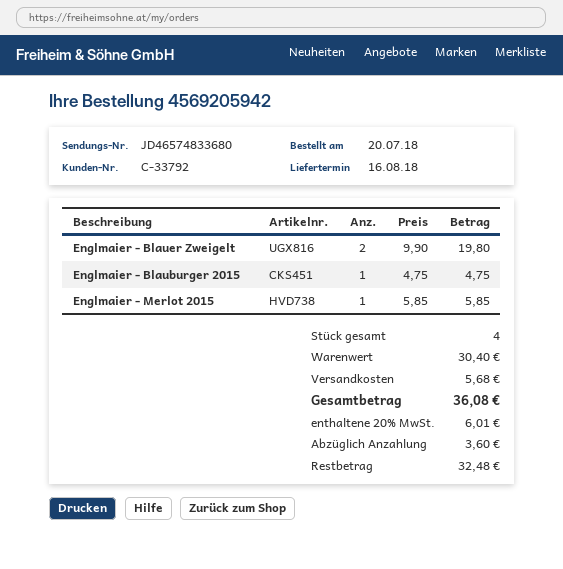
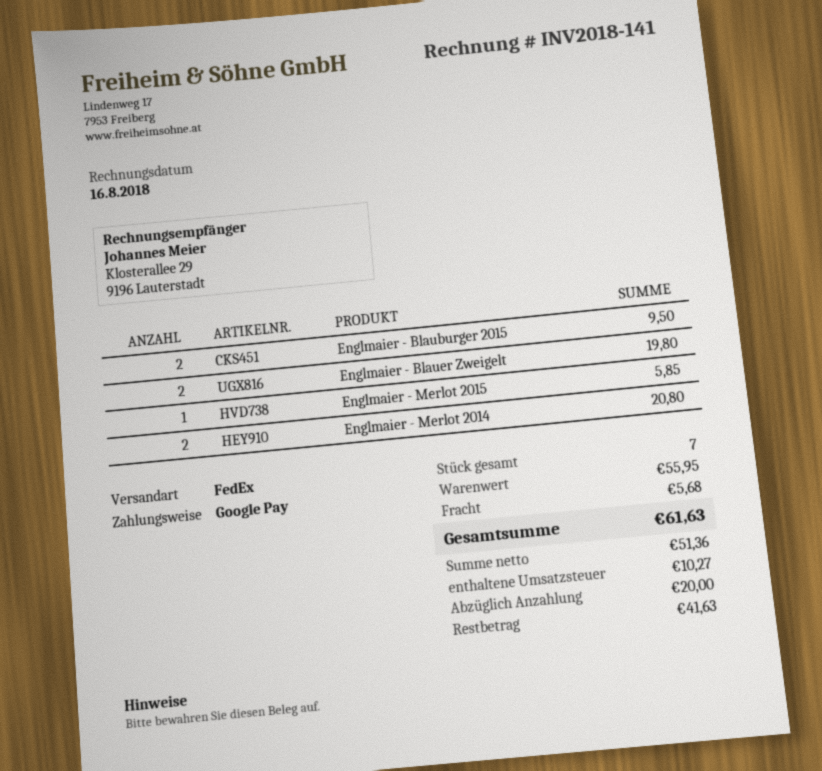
Englmaier - Blauburger 2015: 1 for 4.75 -> 2 for 9.50
Englmaier - Merlot 2014: none -> 2 for 20.80
total quantity: 4 -> 7
subtotal: 30.40 -> 55.95
tax: 6.01 -> 10.27
total: 36.08 -> 61.63
deposit: 3.60 -> 20.00
balance: 32.48 -> 41.63

